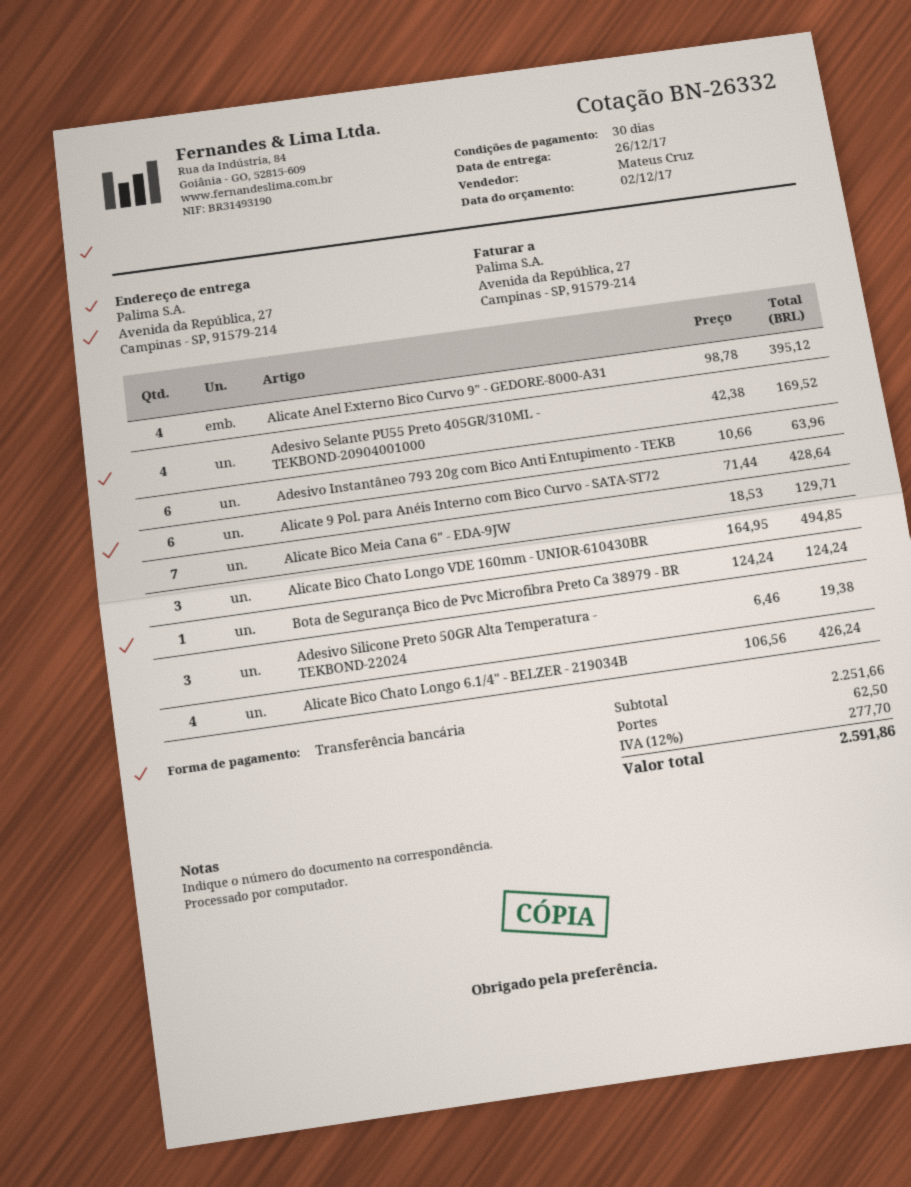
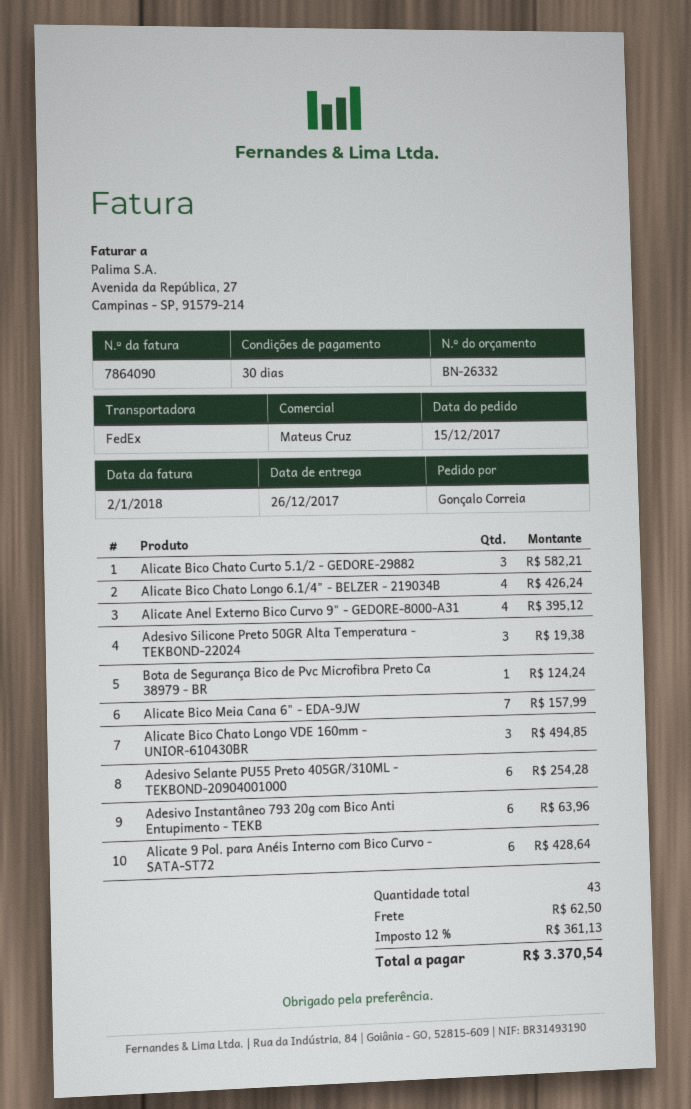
Adesivo Selante PU55 Preto 405GR/310ML - TEKBOND-20904001000: 4 for 169.52 -> 6 for 254.28
Alicate Bico Meia Cana 6" - EDA-9JW: 7 for 129.71 -> 7 for 157.99
Alicate Bico Chato Curto 5.1/2 - GEDORE-29882: none -> 3 for 582.21
tax: 12% = 277.70 -> 12% = 361.13
total: 2591.86 -> 3370.54

